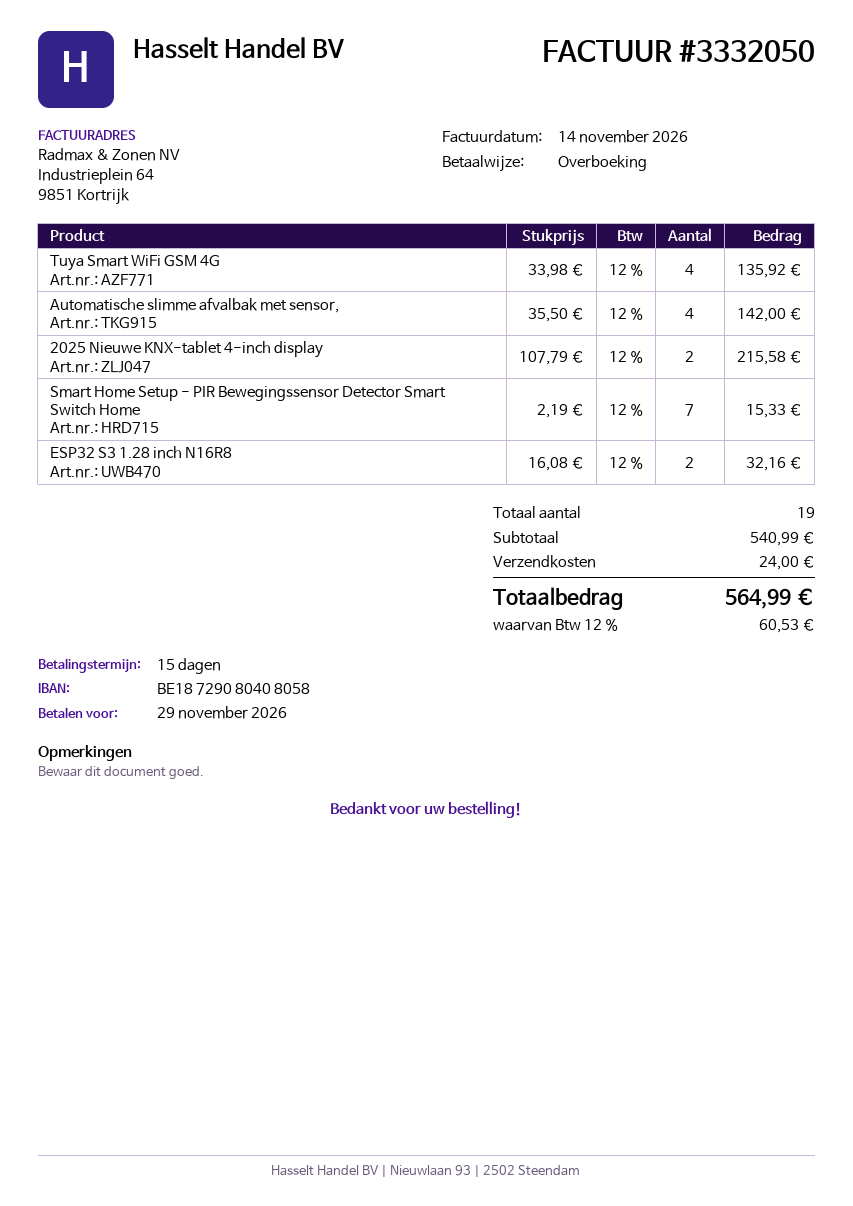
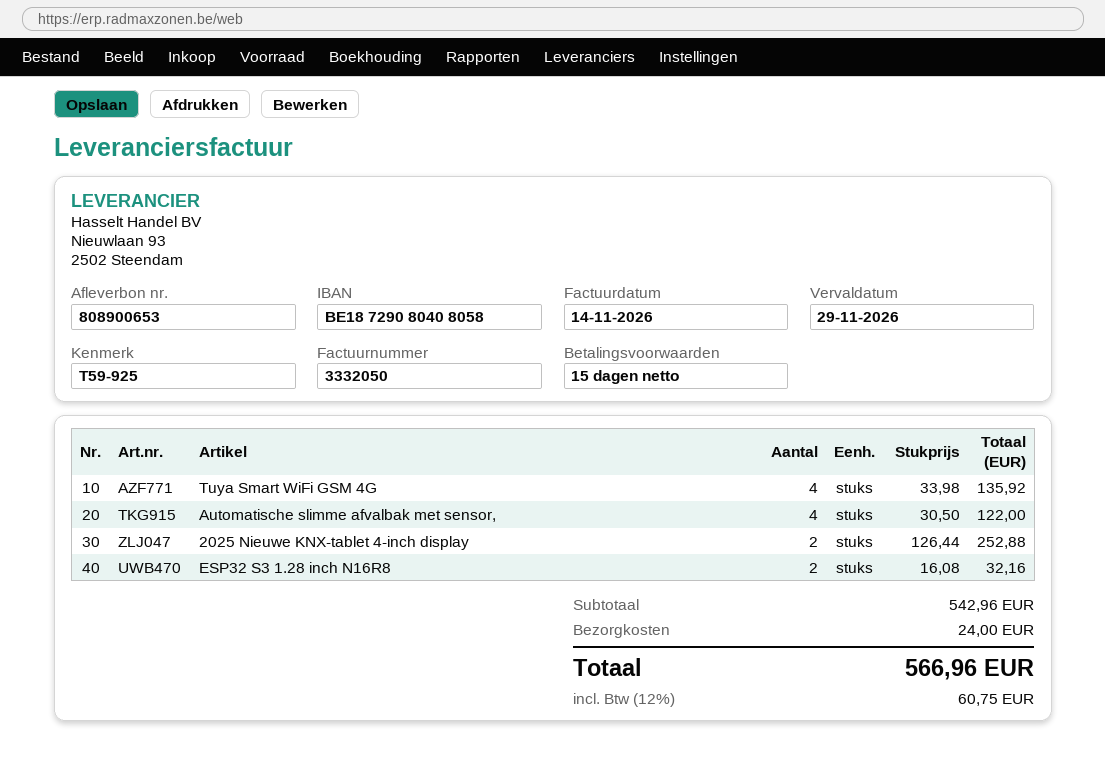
Automatische slimme afvalbak met sensor,: 4 x 35.50 = 142.00 -> 4 x 30.50 = 122.00
2025 Nieuwe KNX-tablet 4-inch display: 2 x 107.79 = 215.58 -> 2 x 126.44 = 252.88
Smart Home Setup - PIR Bewegingssensor Detector Smart Switch Home: 7 x 2.19 = 15.33 -> none
subtotal: 540.99 -> 542.96
tax: 12% = 60.53 -> 12% = 60.75
total: 564.99 -> 566.96

